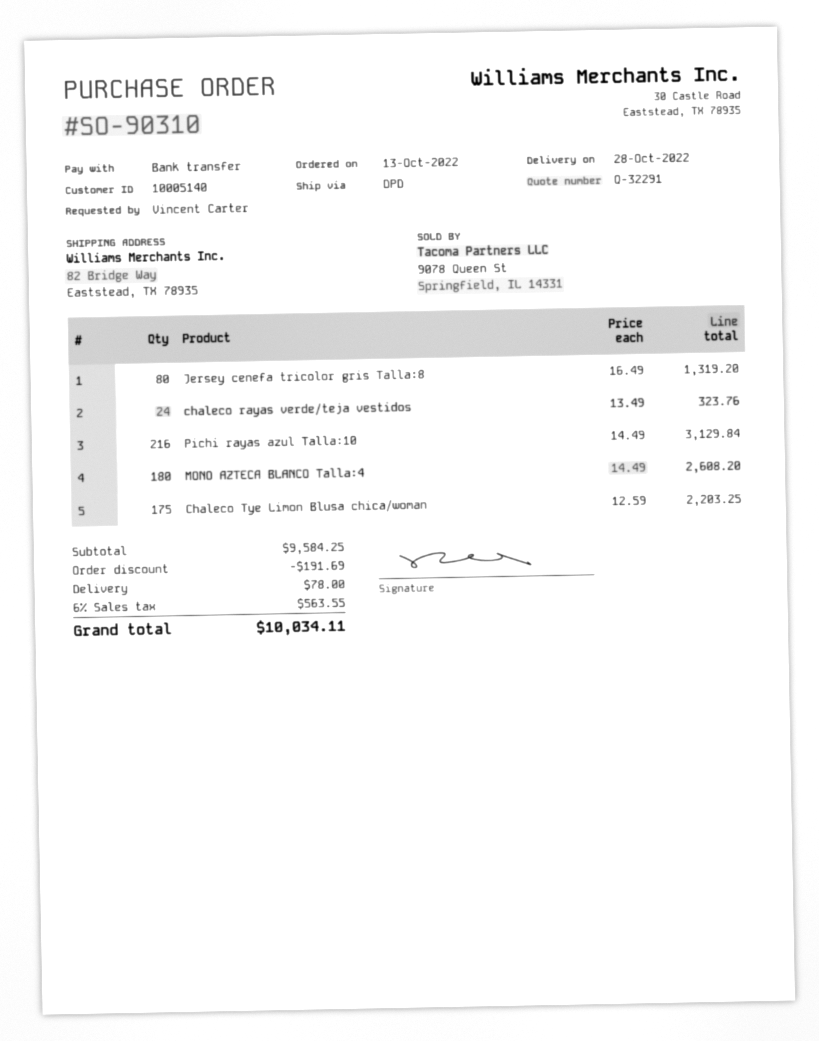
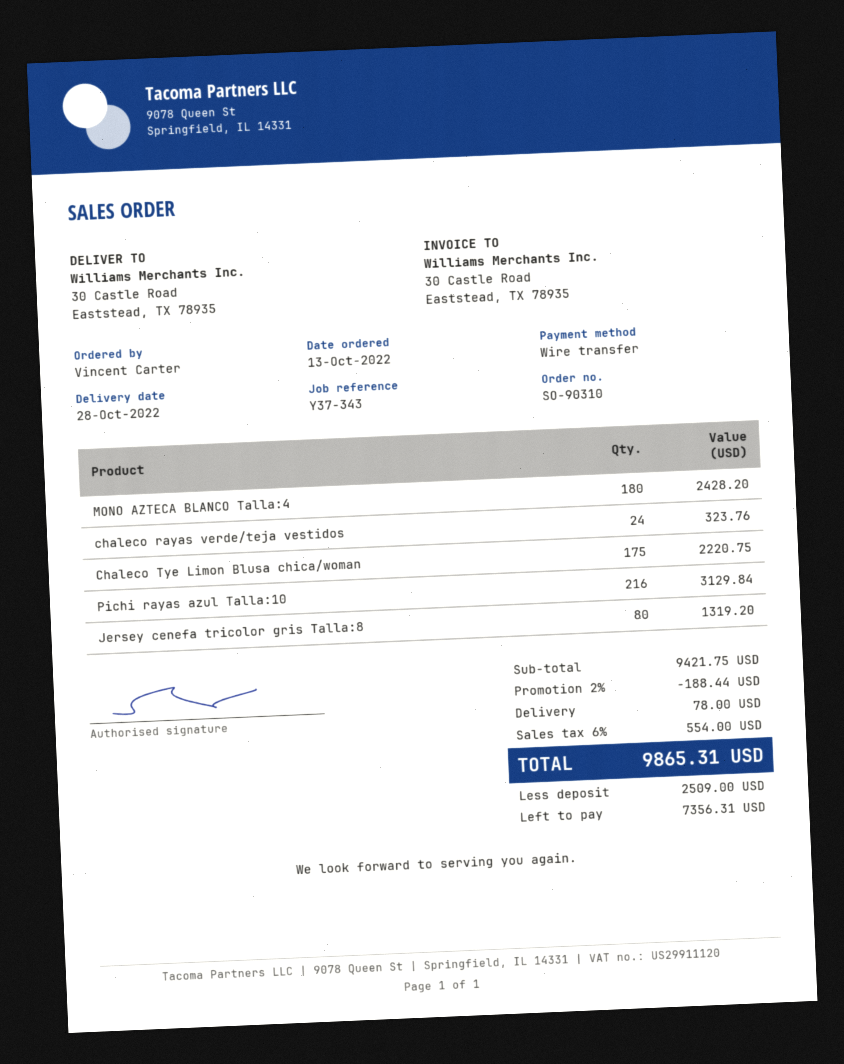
ship to: 82 Bridge Way, Eaststead, TX 78935 -> 30 Castle Road, Eaststead, TX 78935
MONO AZTECA BLANCO Talla:4: 180 for 2608.20 -> 180 for 2428.20
Chaleco Tye Limon Blusa chica/woman: 175 for 2203.25 -> 175 for 2220.75
subtotal: 9584.25 -> 9421.75
discount: 191.69 -> 188.44
tax: 6% = 563.55 -> 6% = 554.00
total: 10034.11 -> 9865.31

